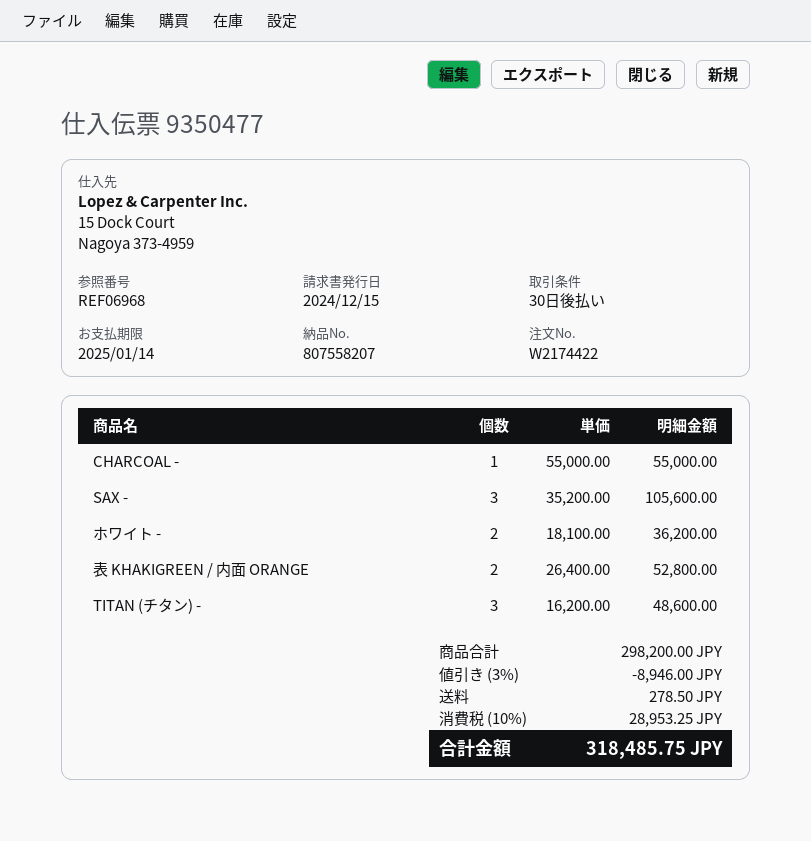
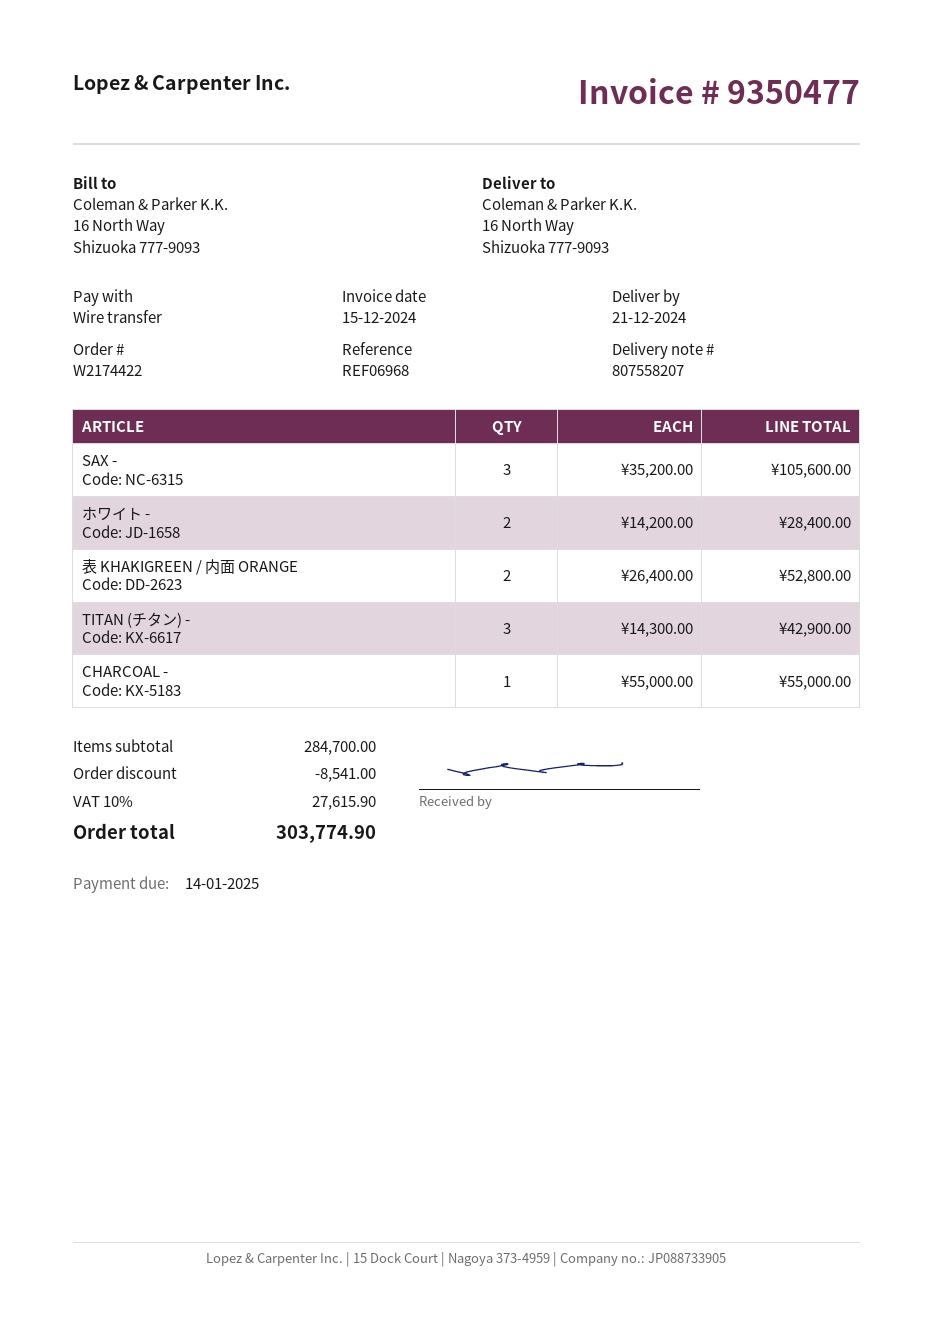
ホワイト -: 2 x 18100.00 = 36200.00 -> 2 x 14200.00 = 28400.00
TITAN (チタン) -: 3 x 16200.00 = 48600.00 -> 3 x 14300.00 = 42900.00
subtotal: 298200.00 -> 284700.00
discount: 8946.00 -> 8541.00
shipping: 278.50 -> none
tax: 10% = 28953.25 -> 10% = 27615.90
total: 318485.75 -> 303774.90

